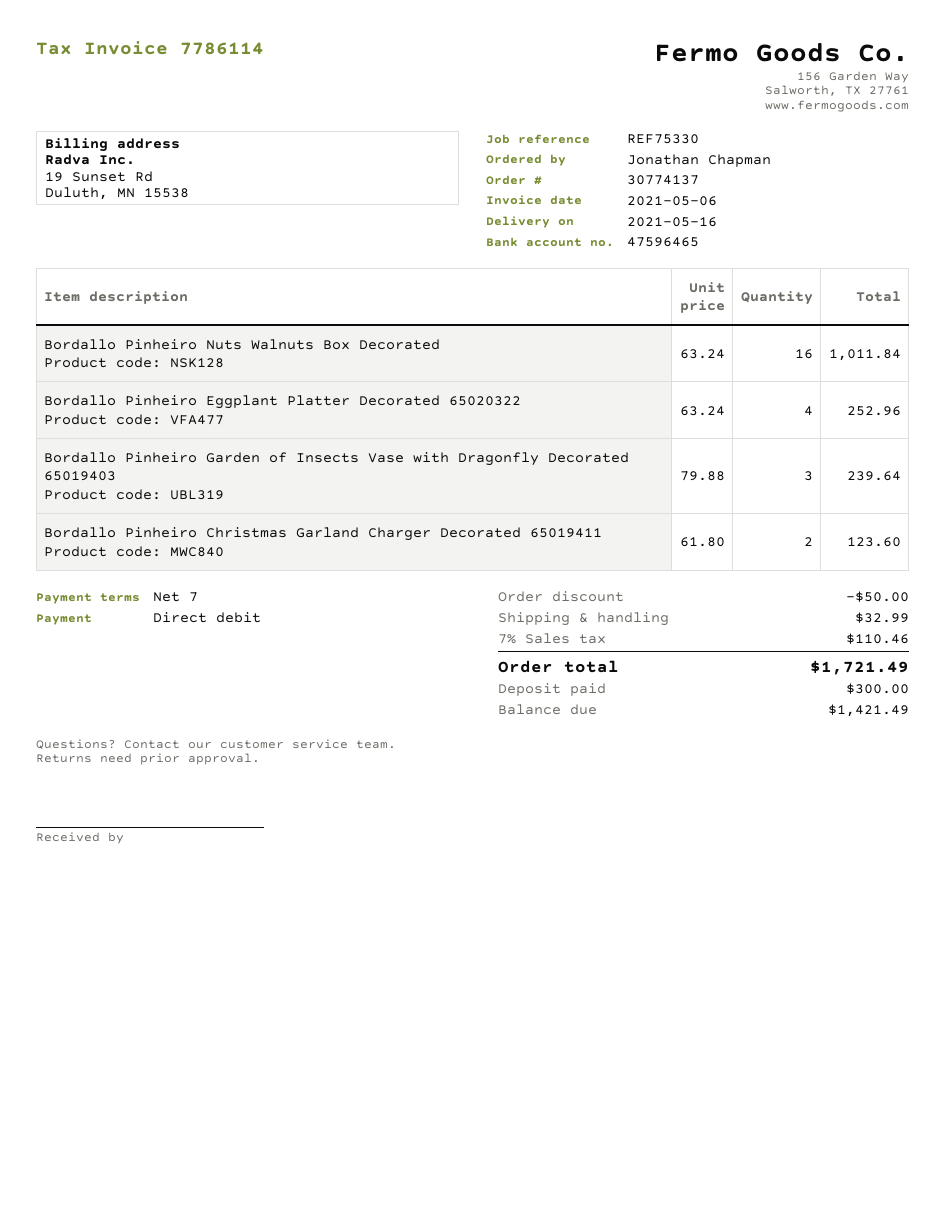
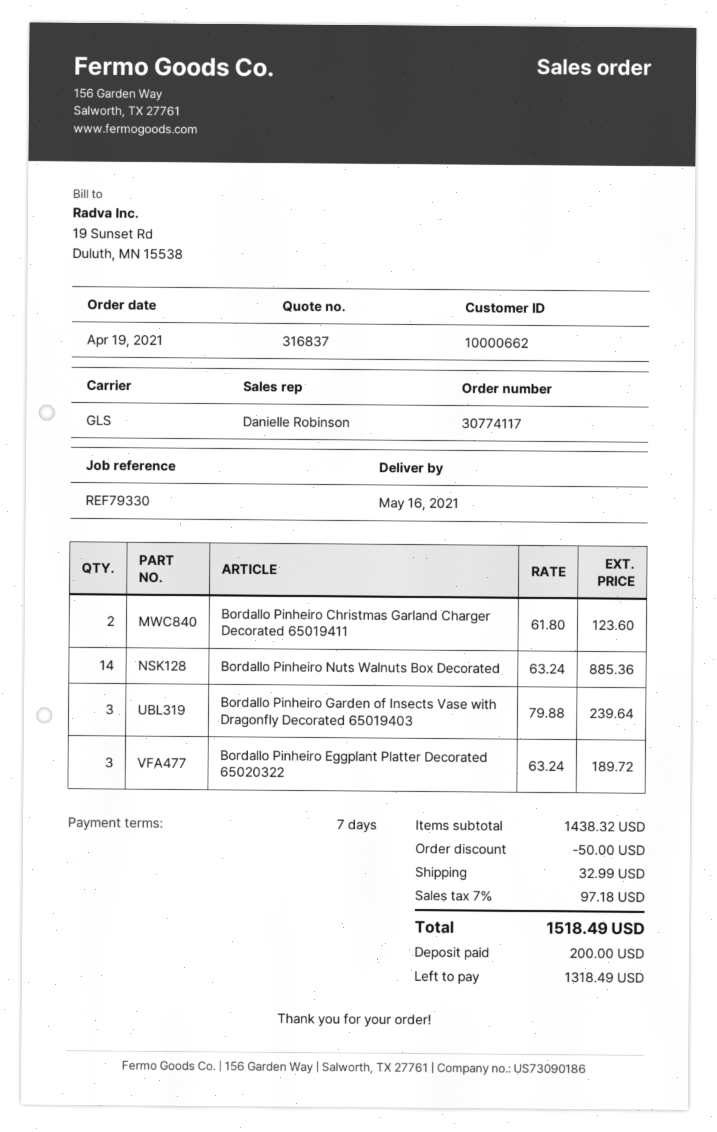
order number: 30774137 -> 30774117
reference: REF75330 -> REF79330
Bordallo Pinheiro Nuts Walnuts Box Decorated: 16 x 63.24 = 1011.84 -> 14 x 63.24 = 885.36
Bordallo Pinheiro Eggplant Platter Decorated 65020322: 4 x 63.24 = 252.96 -> 3 x 63.24 = 189.72
tax: 7% = 110.46 -> 7% = 97.18
total: 1721.49 -> 1518.49
deposit: 300.00 -> 200.00
balance: 1421.49 -> 1318.49

